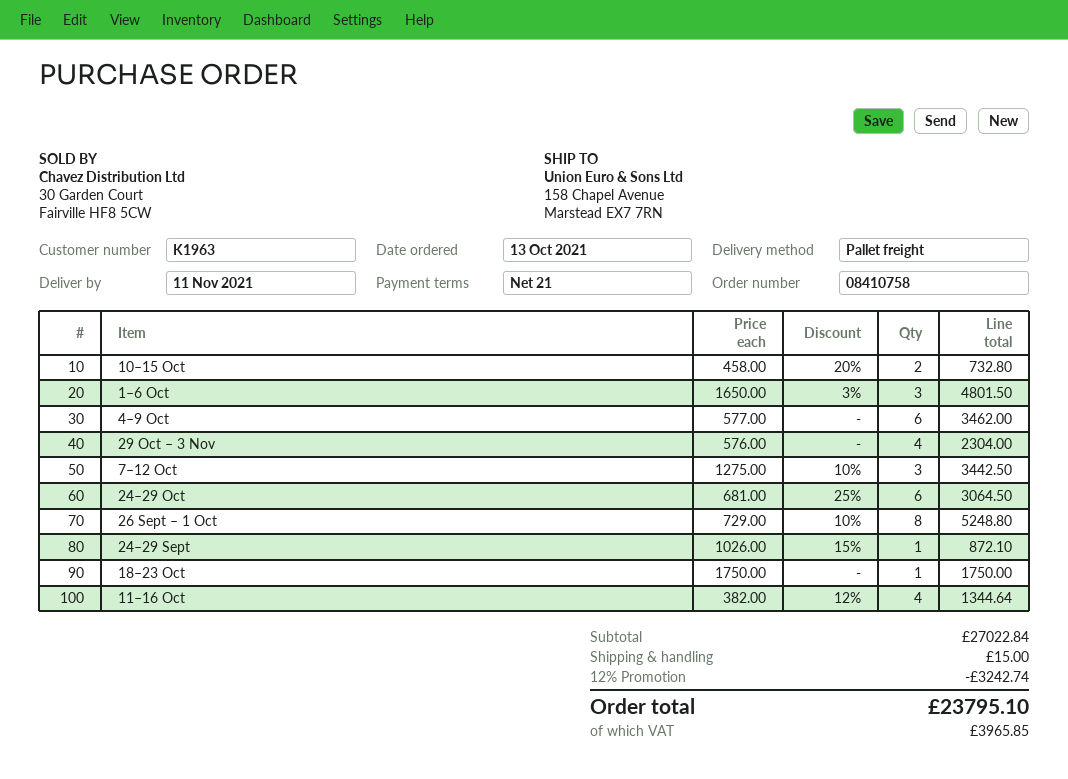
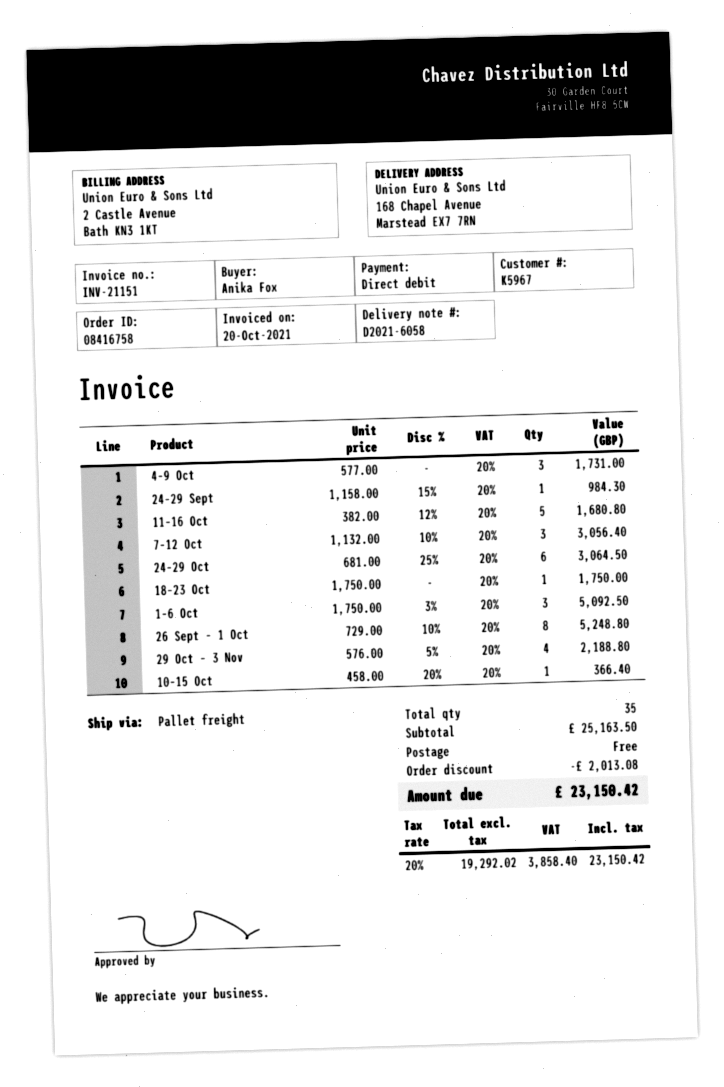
order number: 08410758 -> 08416758
customer number: K1963 -> K5967
ship to: 158 Chapel Avenue, Marstead EX7 7RN -> 168 Chapel Avenue, Marstead EX7 7RN
10–15 Oct: 2 x 458.00 - 20% = 732.80 -> 1 x 458.00 - 20% = 366.40
1–6 Oct: 3 x 1650.00 - 3% = 4801.50 -> 3 x 1750.00 - 3% = 5092.50
4–9 Oct: 6 x 577.00 = 3462.00 -> 3 x 577.00 = 1731.00
29 Oct – 3 Nov: 4 x 576.00 = 2304.00 -> 4 x 576.00 - 5% = 2188.80
7–12 Oct: 3 x 1275.00 - 10% = 3442.50 -> 3 x 1132.00 - 10% = 3056.40
24–29 Sept: 1 x 1026.00 - 15% = 872.10 -> 1 x 1158.00 - 15% = 984.30
11–16 Oct: 4 x 382.00 - 12% = 1344.64 -> 5 x 382.00 - 12% = 1680.80
subtotal: 27022.84 -> 25163.50
discount: 3242.74 -> 2013.08
shipping: 15.00 -> 0.00
tax: 3965.85 -> 3858.40
total: 23795.10 -> 23150.42

